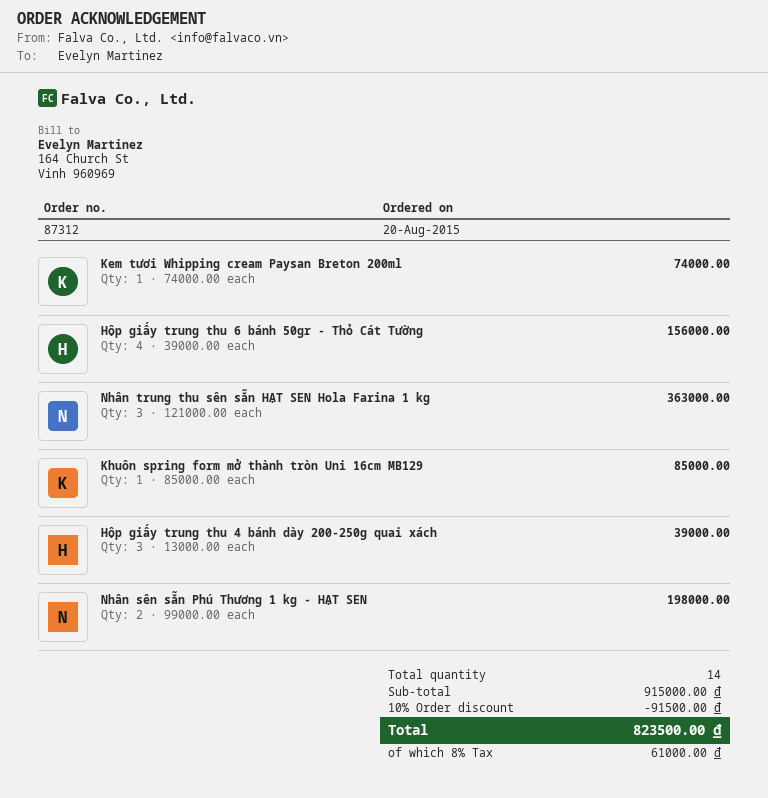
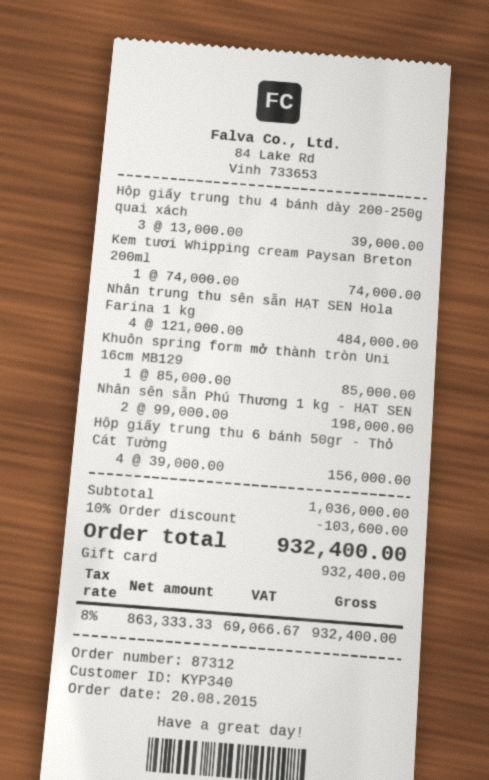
Nhân trung thu sên sẵn HẠT SEN Hola Farina 1 kg: 3 x 121000.00 = 363000.00 -> 4 x 121000.00 = 484000.00
subtotal: 915000.00 -> 1036000.00
discount: 10% = 91500.00 -> 10% = 103600.00
tax: 8% = 61000.00 -> 8% = 69066.67
total: 823500.00 -> 932400.00

